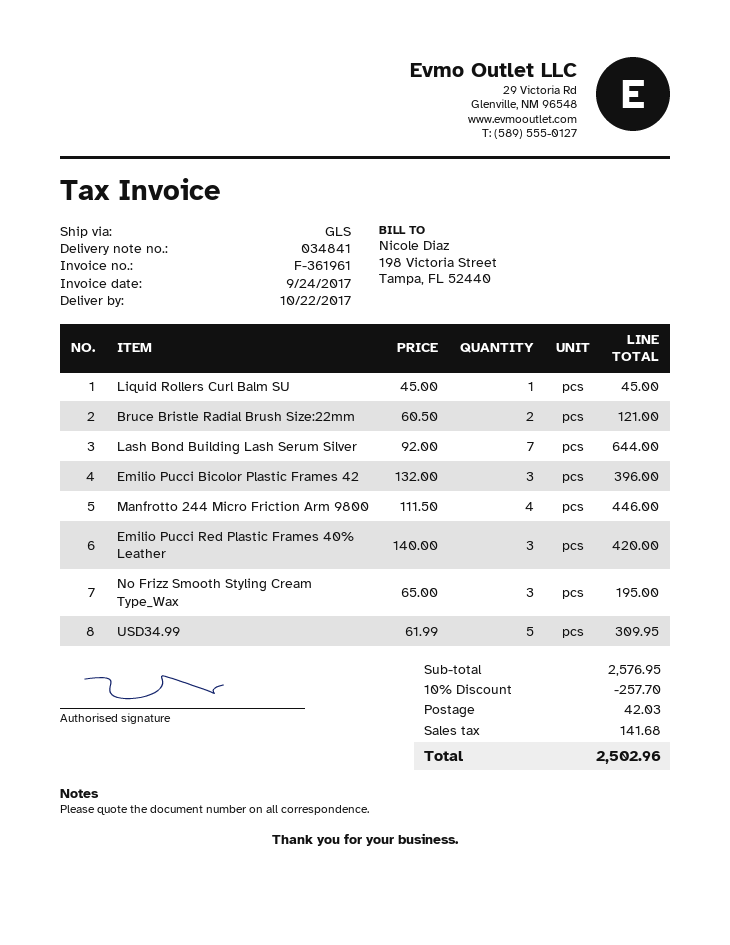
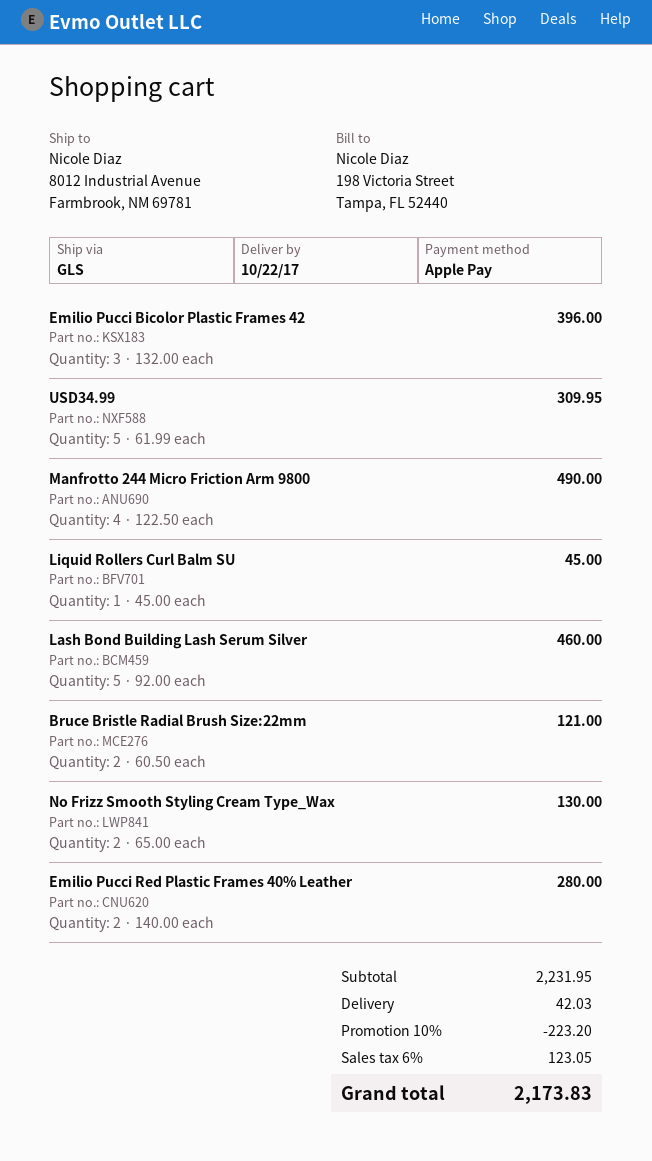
Lash Bond Building Lash Serum Silver: 7 x 92.00 = 644.00 -> 5 x 92.00 = 460.00
Manfrotto 244 Micro Friction Arm 9800: 4 x 111.50 = 446.00 -> 4 x 122.50 = 490.00
Emilio Pucci Red Plastic Frames 40% Leather: 3 x 140.00 = 420.00 -> 2 x 140.00 = 280.00
No Frizz Smooth Styling Cream Type_Wax: 3 x 65.00 = 195.00 -> 2 x 65.00 = 130.00
subtotal: 2576.95 -> 2231.95
discount: 10% = 257.70 -> 10% = 223.20
tax: 141.68 -> 123.05
total: 2502.96 -> 2173.83

